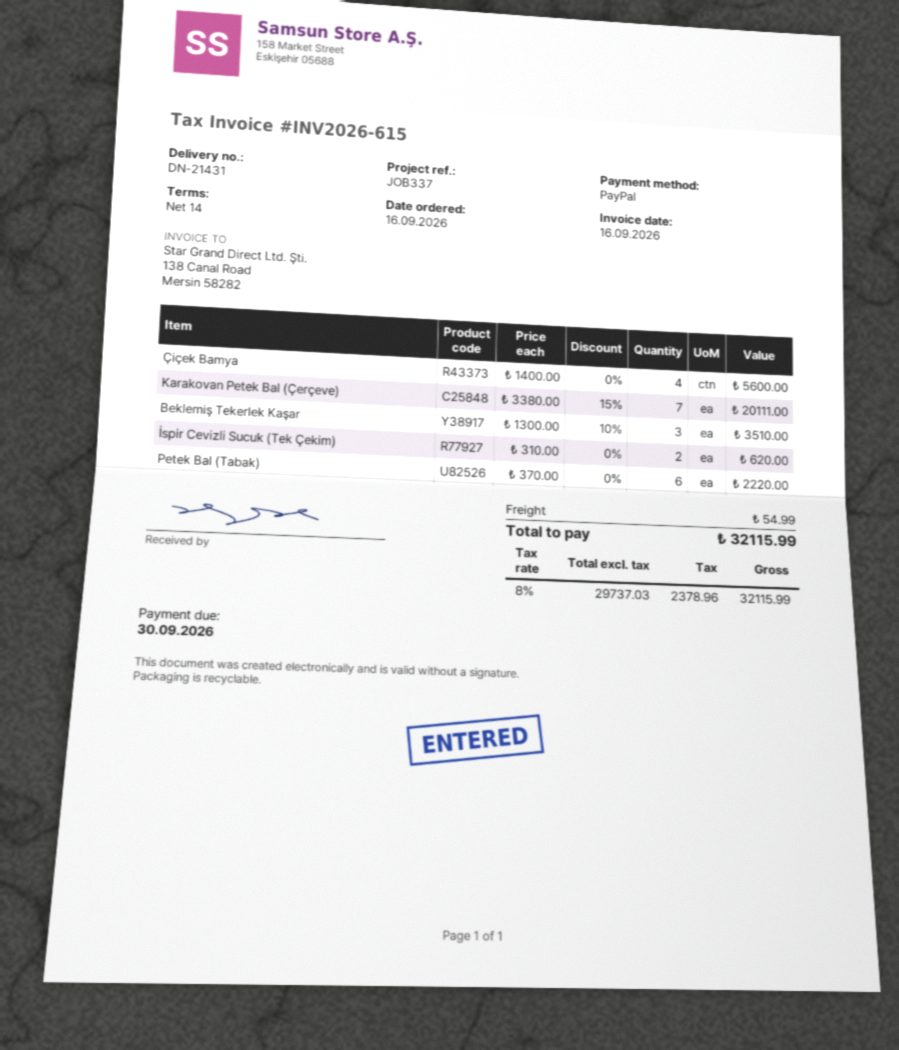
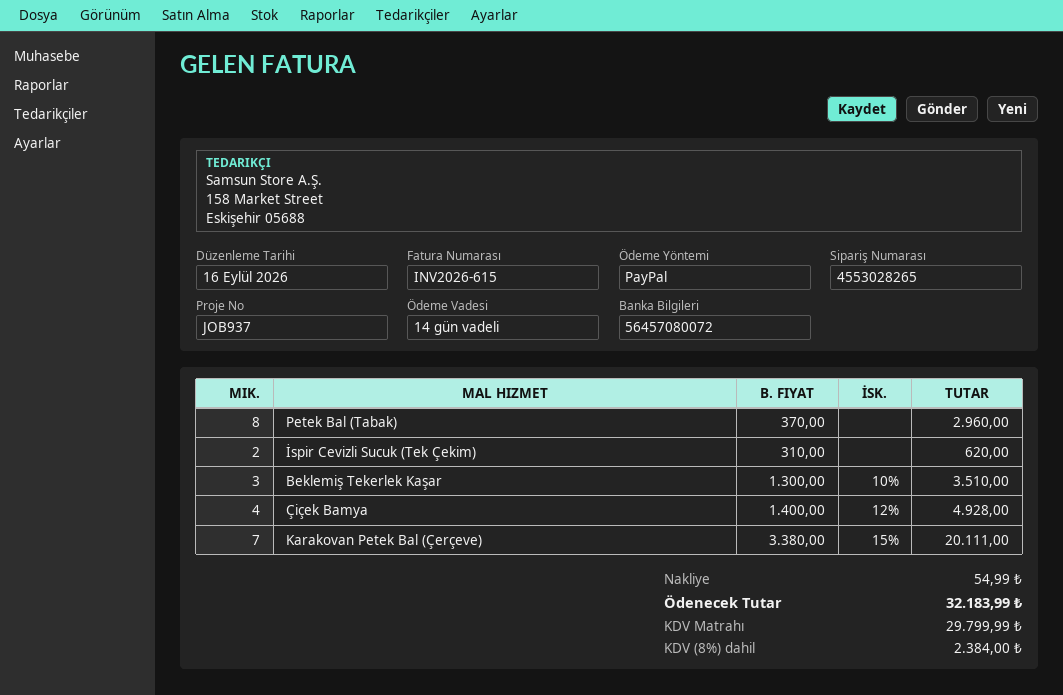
reference: JOB337 -> JOB937
Çiçek Bamya: 4 x 1400.00 = 5600.00 -> 4 x 1400.00 - 12% = 4928.00
Petek Bal (Tabak): 6 x 370.00 = 2220.00 -> 8 x 370.00 = 2960.00
net: 29737.03 -> 29799.99
tax: 8% = 2378.96 -> 8% = 2384.00
total: 32115.99 -> 32183.99

